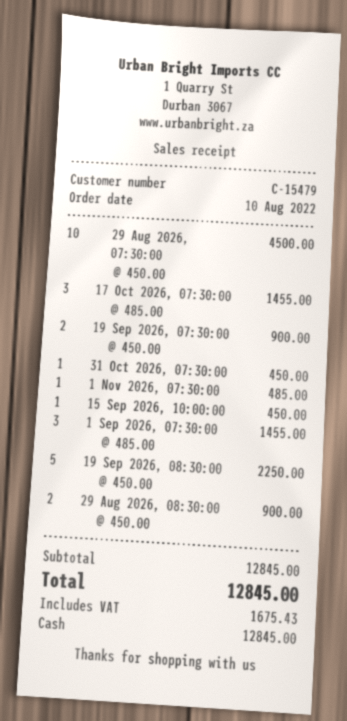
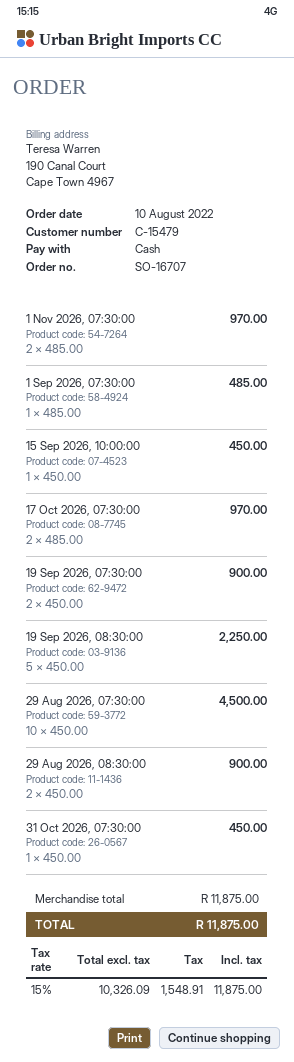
17 Oct 2026, 07:30:00: 3 x 485.00 = 1455.00 -> 2 x 485.00 = 970.00
1 Nov 2026, 07:30:00: 1 x 485.00 = 485.00 -> 2 x 485.00 = 970.00
1 Sep 2026, 07:30:00: 3 x 485.00 = 1455.00 -> 1 x 485.00 = 485.00
subtotal: 12845.00 -> 11875.00
tax: 1675.43 -> 1548.91
total: 12845.00 -> 11875.00

